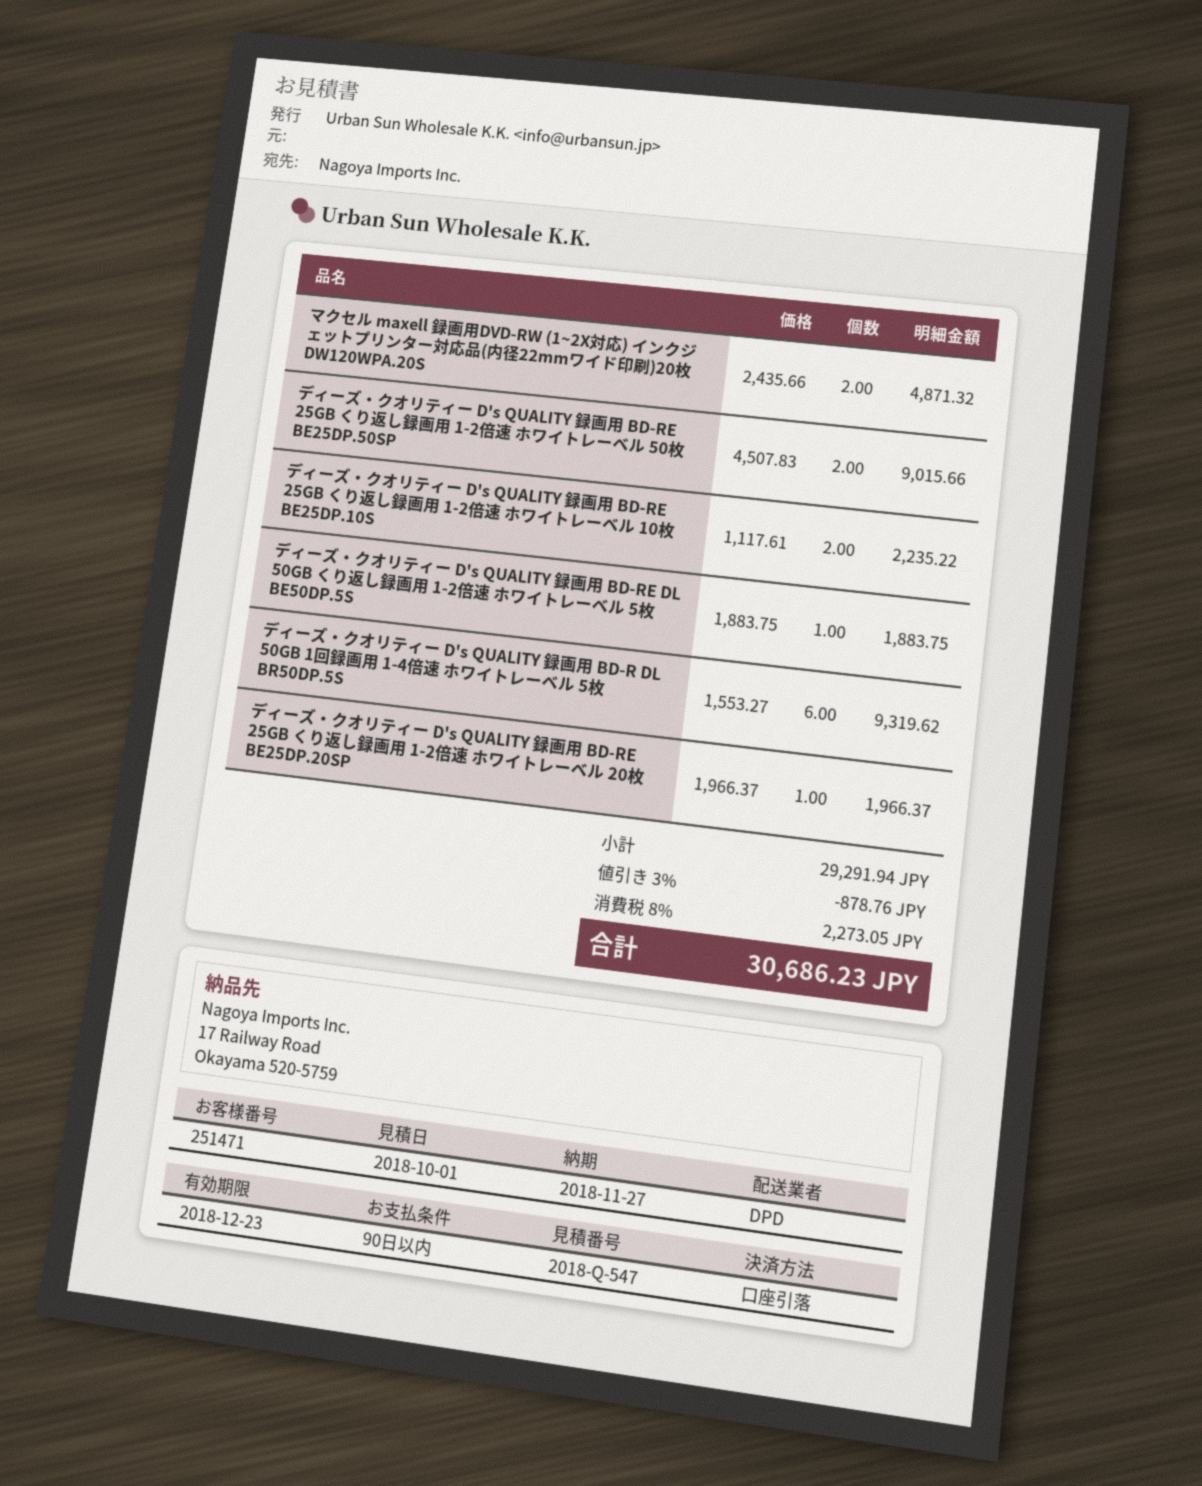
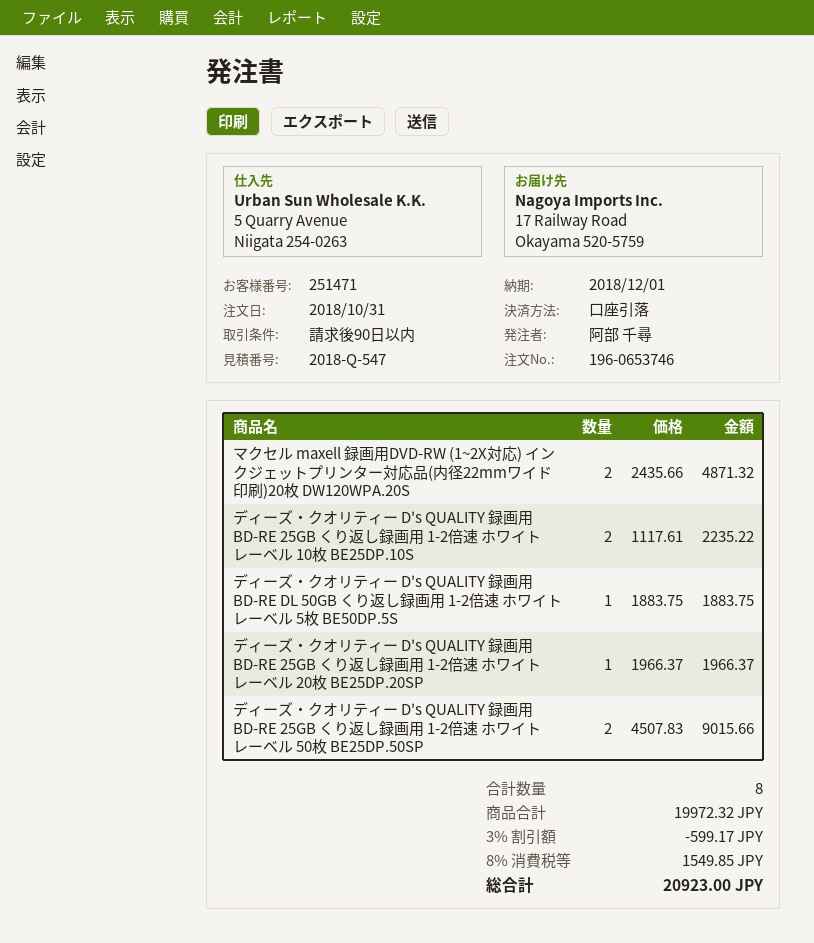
delivery date: 2018-11-27 -> 2018-12-01
ディーズ・クオリティー D's QUALITY 録画用 BD-R DL 50GB 1回録画用 1-4倍速 ホワイトレーベル 5枚 BR50DP.5S: 6 x 1553.27 = 9319.62 -> none
subtotal: 29291.94 -> 19972.32
discount: 3% = 878.76 -> 3% = 599.17
tax: 8% = 2273.05 -> 8% = 1549.85
total: 30686.23 -> 20923.00

